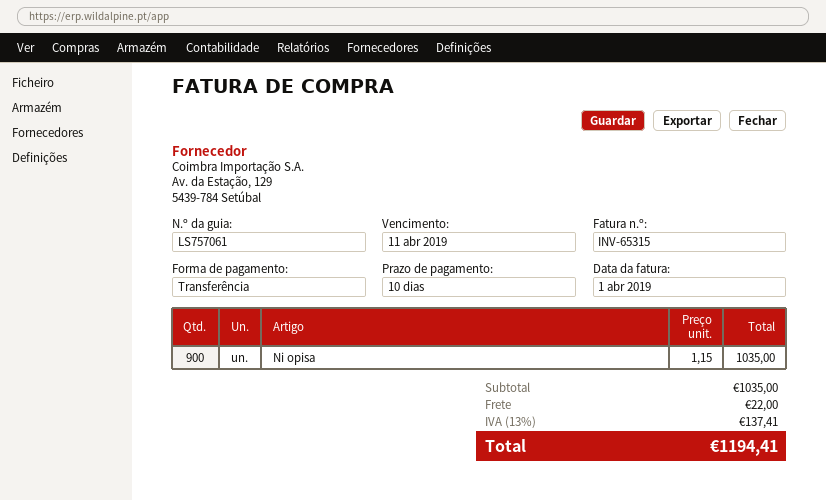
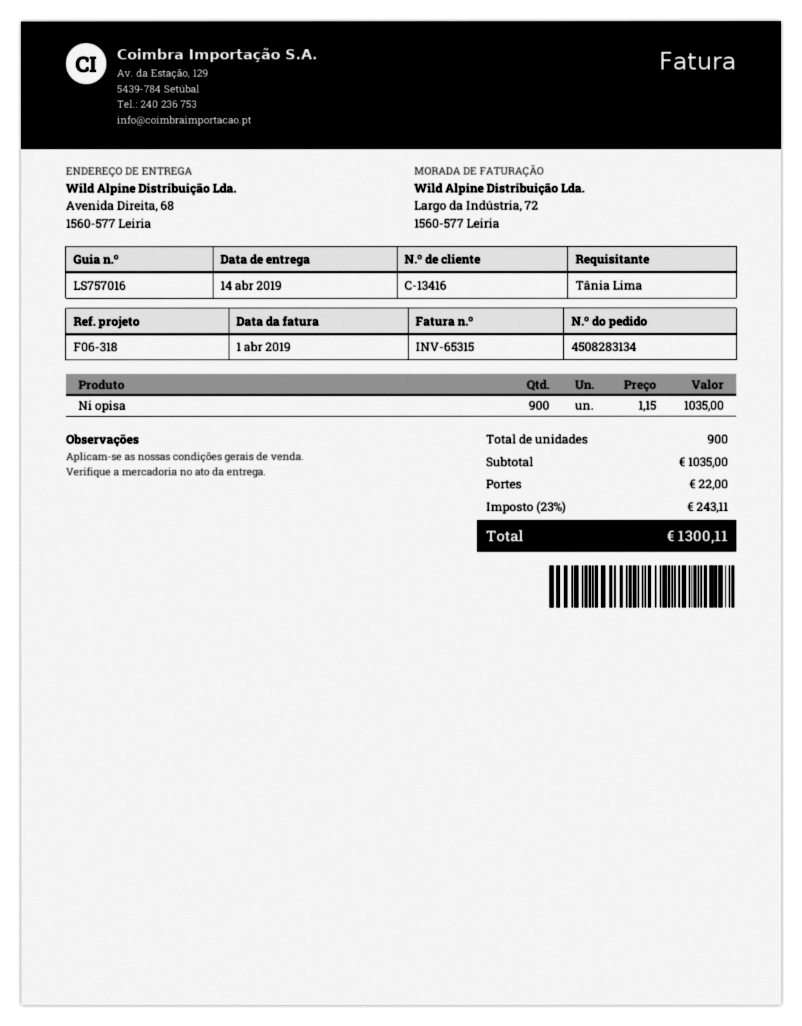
delivery note number: LS757061 -> LS757016
tax: 13% = 137.41 -> 23% = 243.11
total: 1194.41 -> 1300.11

